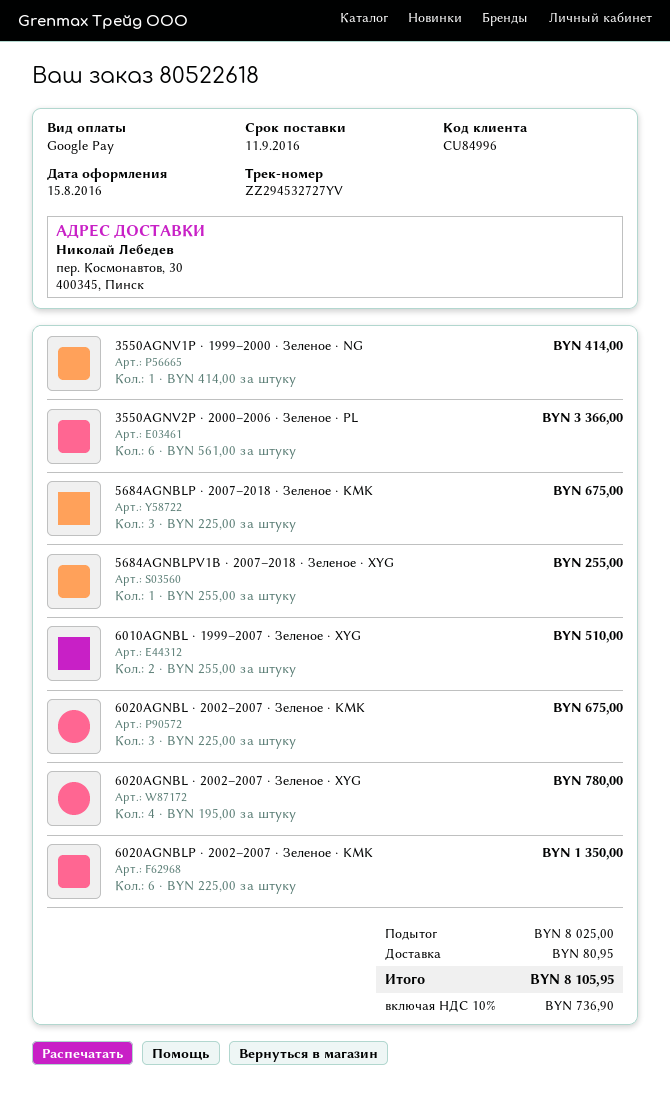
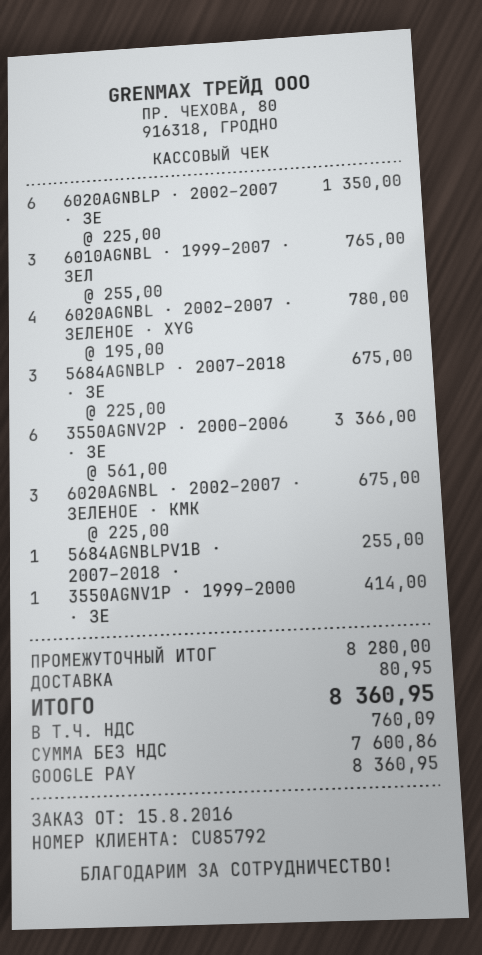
customer number: CU84996 -> CU85792
6010AGNBL · 1999–2007 · Зеленое · XYG: 2 x 255.00 = 510.00 -> 3 x 255.00 = 765.00
subtotal: 8025.00 -> 8280.00
tax: 736.90 -> 760.09
total: 8105.95 -> 8360.95

